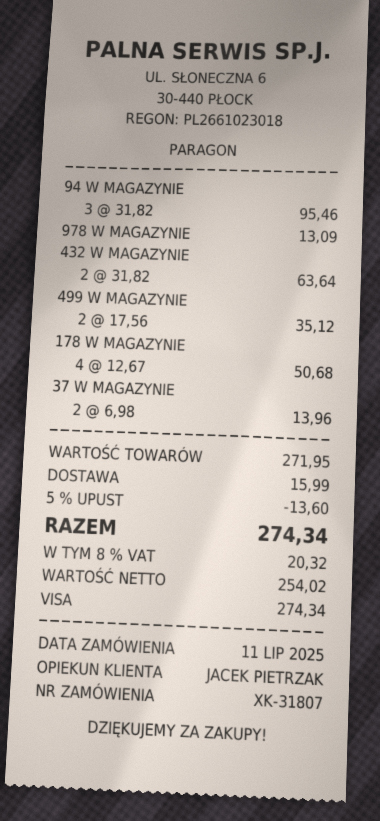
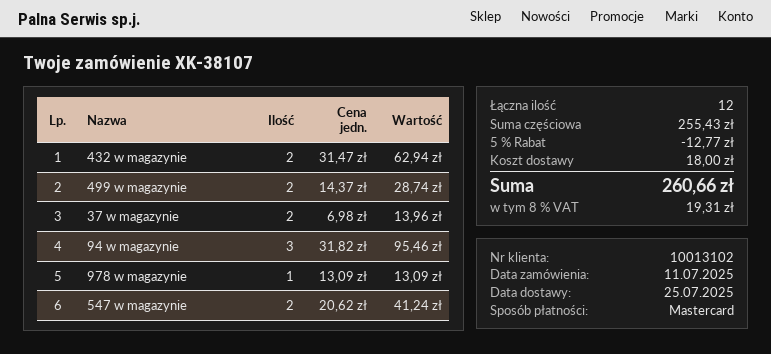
order number: XK-31807 -> XK-38107
payment method: Visa -> Mastercard
432 W MAGAZYNIE: 2 x 31.82 = 63.64 -> 2 x 31.47 = 62.94
499 W MAGAZYNIE: 2 x 17.56 = 35.12 -> 2 x 14.37 = 28.74
178 W MAGAZYNIE: 4 x 12.67 = 50.68 -> none
547 w magazynie: none -> 2 x 20.62 = 41.24
subtotal: 271.95 -> 255.43
discount: 5% = 13.60 -> 5% = 12.77
shipping: 15.99 -> 18.00
tax: 8% = 20.32 -> 8% = 19.31
total: 274.34 -> 260.66

